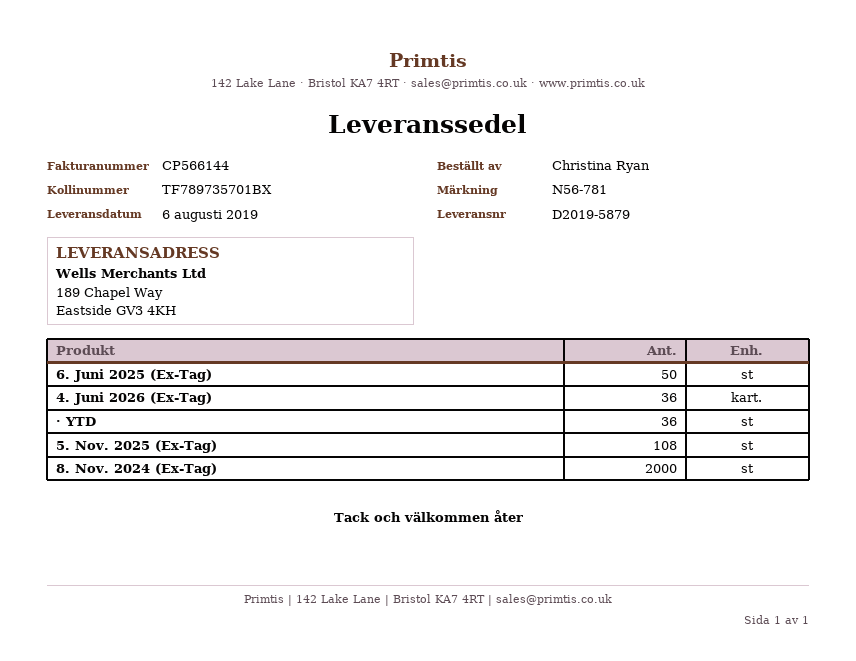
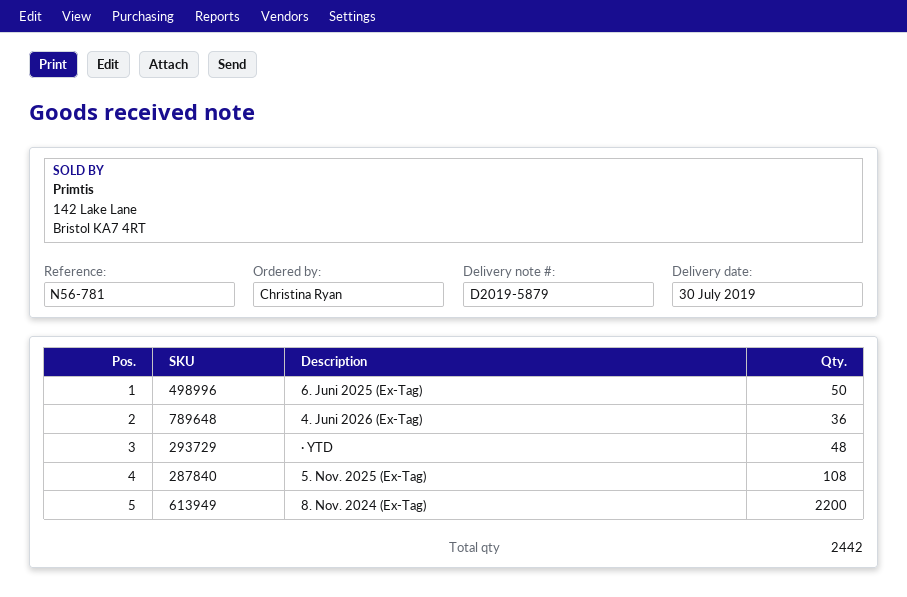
delivery date: 2019-08-06 -> 2019-07-30
· YTD: 36 -> 48
8. Nov. 2024 (Ex-Tag): 2000 -> 2200

